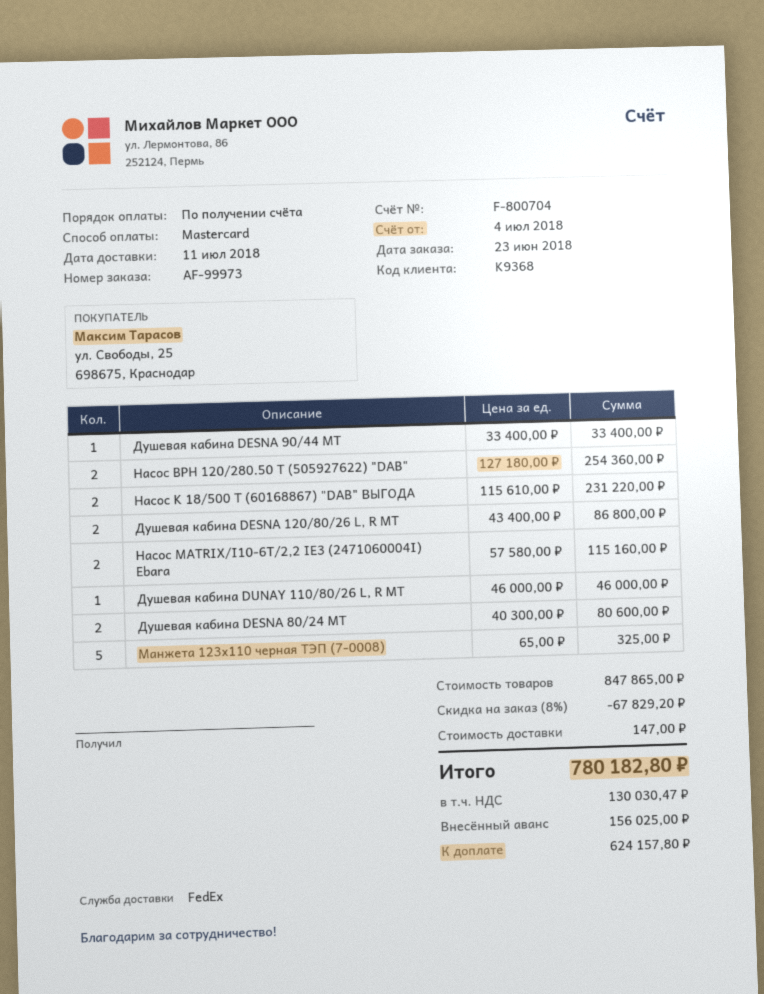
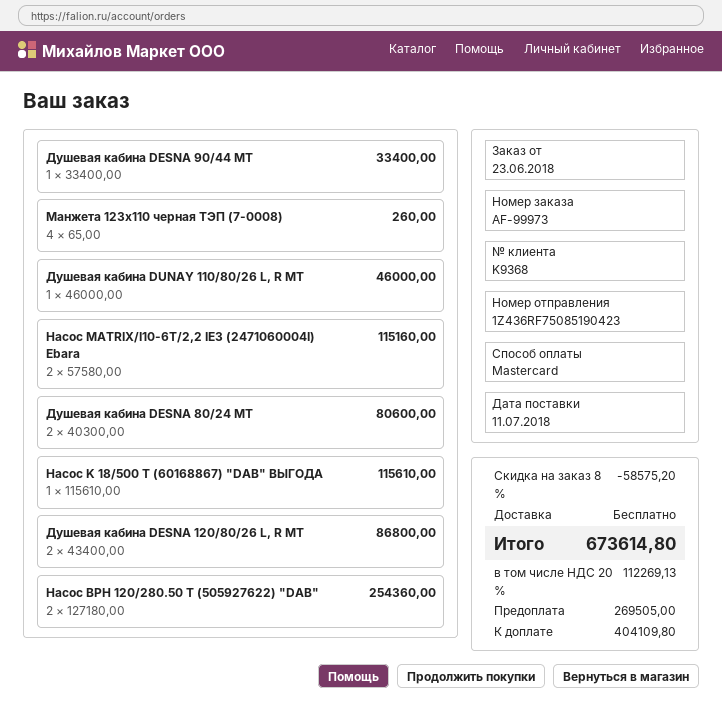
Насос K 18/500 Т (60168867) "DAB" ВЫГОДА: 2 x 115610.00 = 231220.00 -> 1 x 115610.00 = 115610.00
Манжета 123х110 черная ТЭП (7-0008): 5 x 65.00 = 325.00 -> 4 x 65.00 = 260.00
discount: 8% = 67829.20 -> 8% = 58575.20
shipping: 147.00 -> 0.00
tax: 130030.47 -> 112269.13
total: 780182.80 -> 673614.80
deposit: 156025.00 -> 269505.00
balance: 624157.80 -> 404109.80

